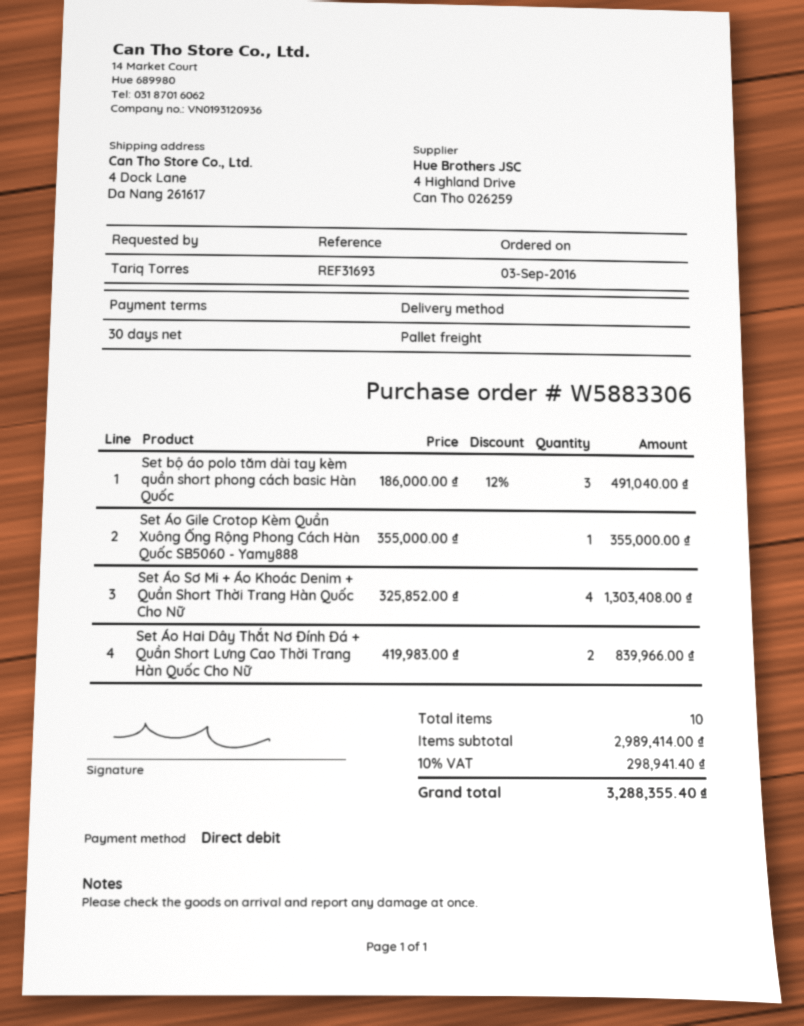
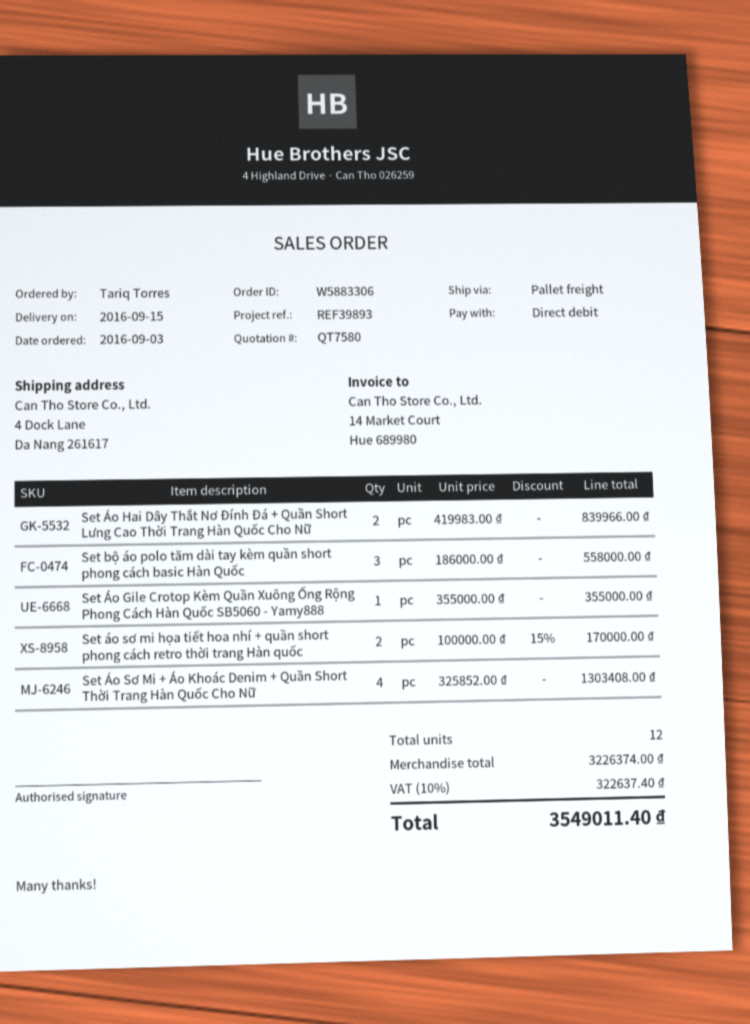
reference: REF31693 -> REF39893
Set bộ áo polo tăm dài tay kèm quần short phong cách basic Hàn Quốc: 3 x 186000.00 - 12% = 491040.00 -> 3 x 186000.00 = 558000.00
Set áo sơ mi họa tiết hoa nhí + quần short phong cách retro thời trang Hàn quốc: none -> 2 x 100000.00 - 15% = 170000.00
total quantity: 10 -> 12
subtotal: 2989414.00 -> 3226374.00
tax: 10% = 298941.40 -> 10% = 322637.40
total: 3288355.40 -> 3549011.40

